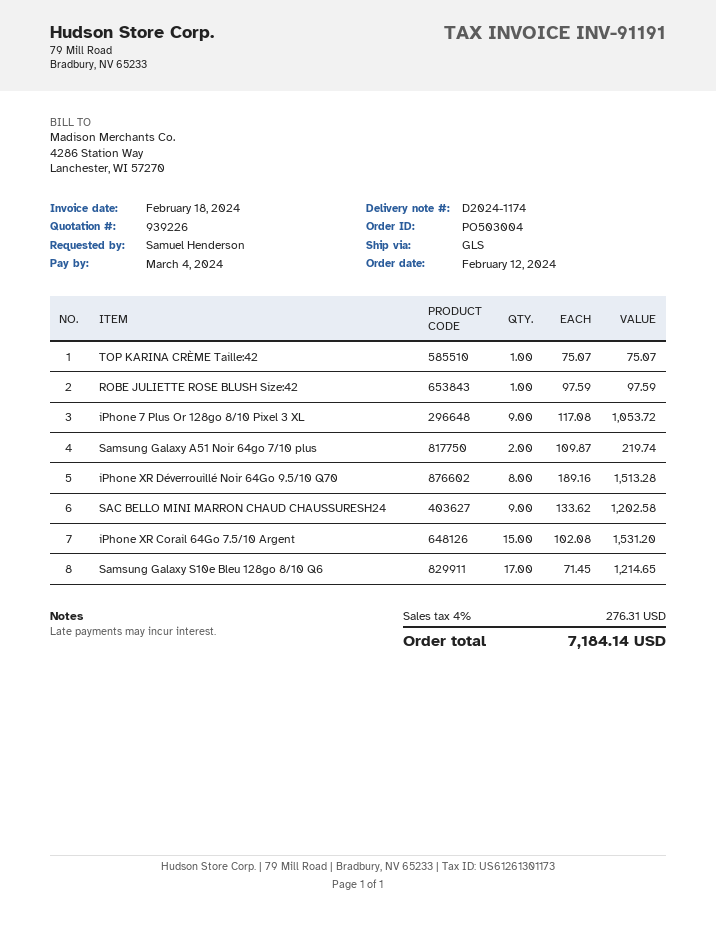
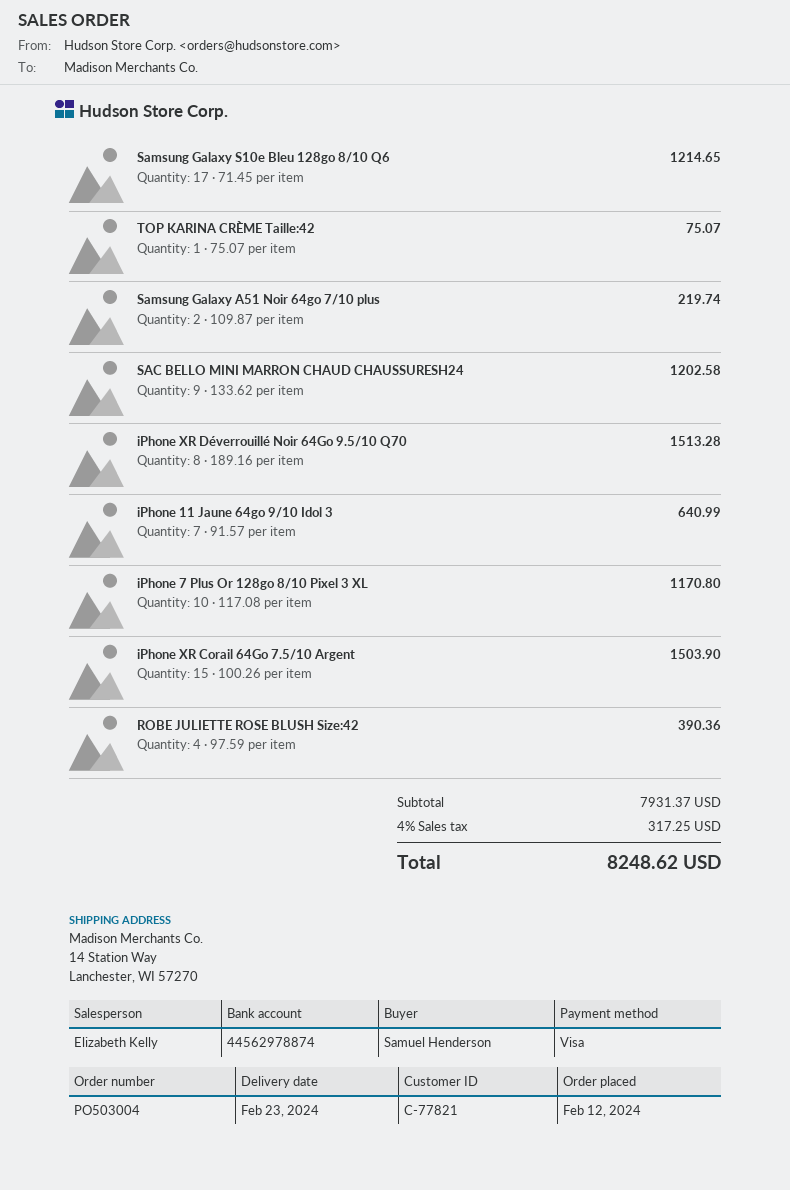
ROBE JULIETTE ROSE BLUSH Size:42: 1 x 97.59 = 97.59 -> 4 x 97.59 = 390.36
iPhone 7 Plus Or 128go 8/10 Pixel 3 XL: 9 x 117.08 = 1053.72 -> 10 x 117.08 = 1170.80
iPhone XR Corail 64Go 7.5/10 Argent: 15 x 102.08 = 1531.20 -> 15 x 100.26 = 1503.90
iPhone 11 Jaune 64go 9/10 Idol 3: none -> 7 x 91.57 = 640.99
tax: 4% = 276.31 -> 4% = 317.25
total: 7184.14 -> 8248.62

